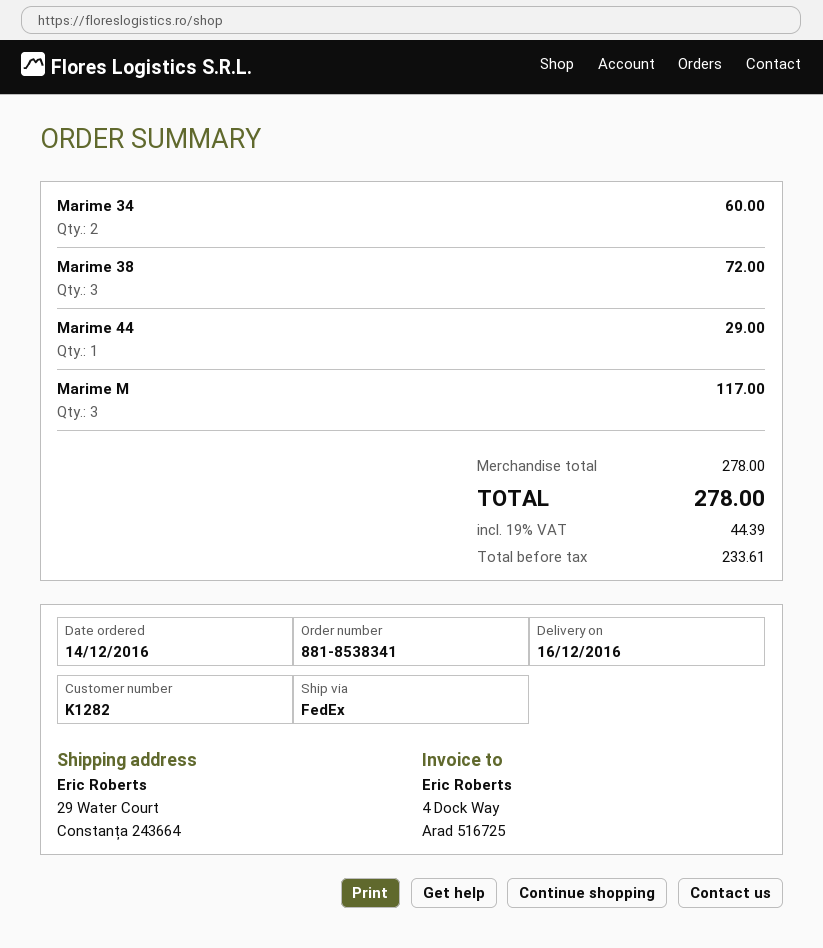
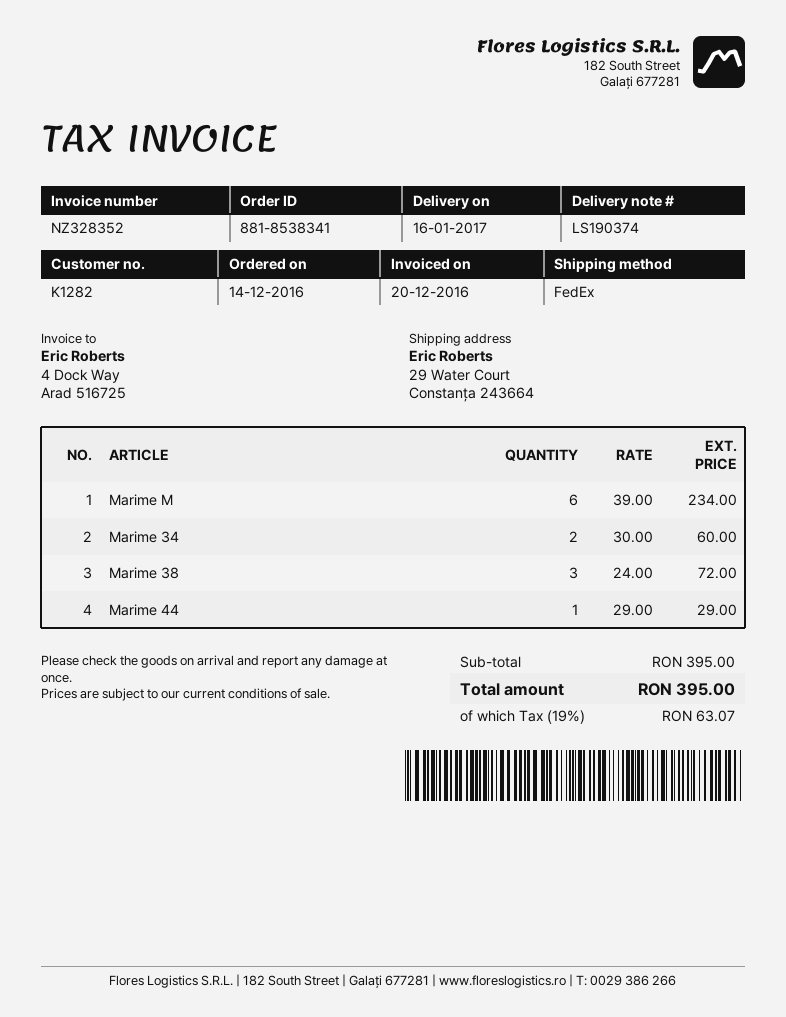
delivery date: 2016-12-16 -> 2017-01-16
Marime M: 3 for 117.00 -> 6 for 234.00
subtotal: 278.00 -> 395.00
tax: 19% = 44.39 -> 19% = 63.07
total: 278.00 -> 395.00

